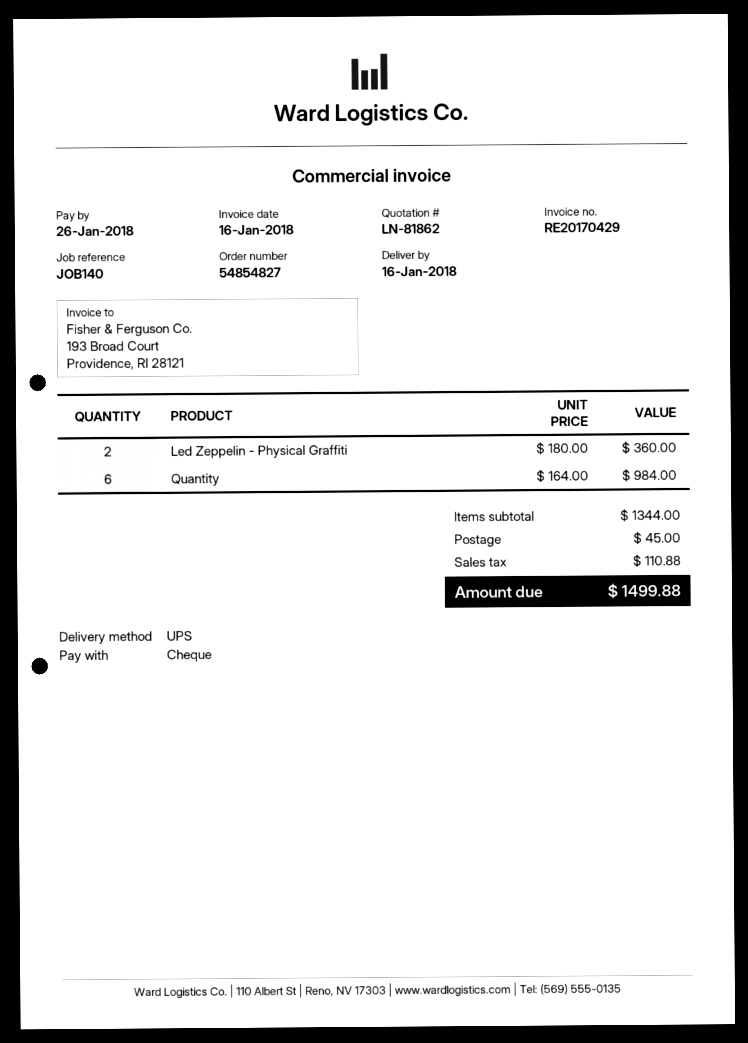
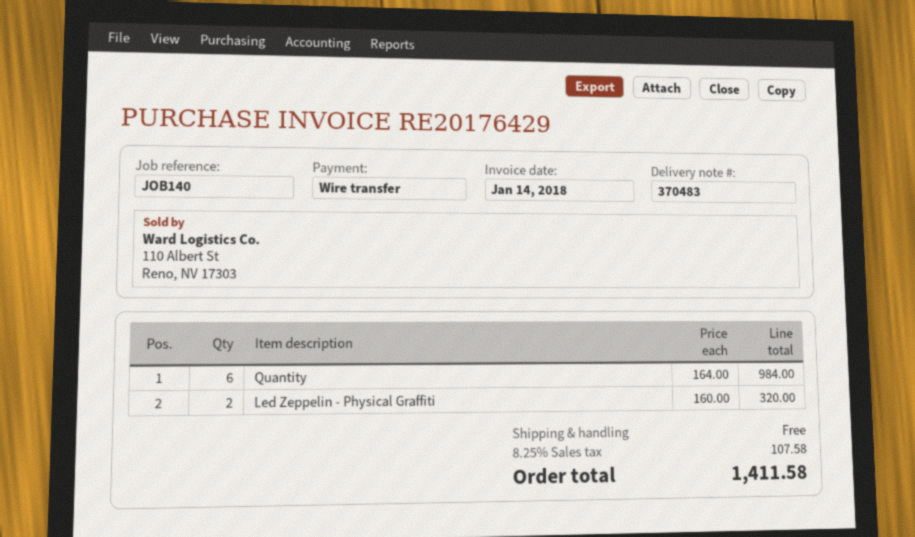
invoice number: RE20170429 -> RE20176429
invoice date: 2018-01-16 -> 2018-01-14
payment method: cheque -> bank transfer
Led Zeppelin - Physical Graffiti: 2 x 180.00 = 360.00 -> 2 x 160.00 = 320.00
shipping: 45.00 -> 0.00
tax: 110.88 -> 107.58
total: 1499.88 -> 1411.58

